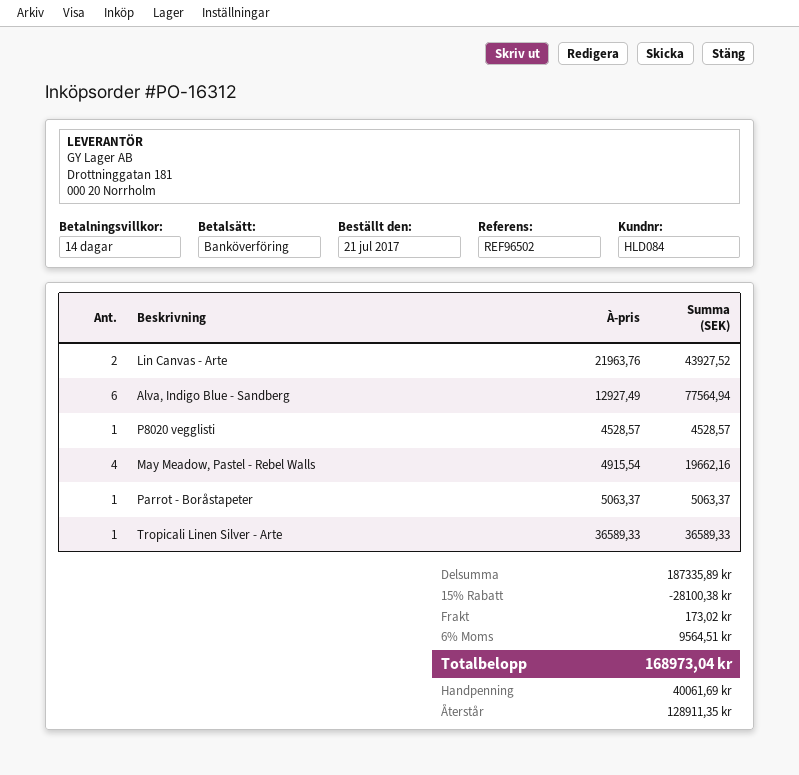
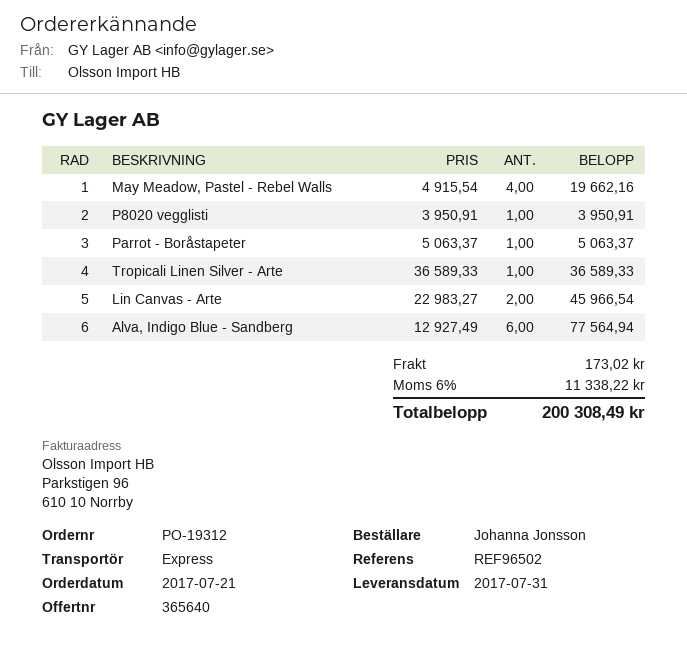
order number: PO-16312 -> PO-19312
Lin Canvas - Arte: 2 x 21963.76 = 43927.52 -> 2 x 22983.27 = 45966.54
P8020 vegglisti: 1 x 4528.57 = 4528.57 -> 1 x 3950.91 = 3950.91
discount: 15% = 28100.38 -> none
tax: 6% = 9564.51 -> 6% = 11338.22
total: 168973.04 -> 200308.49

